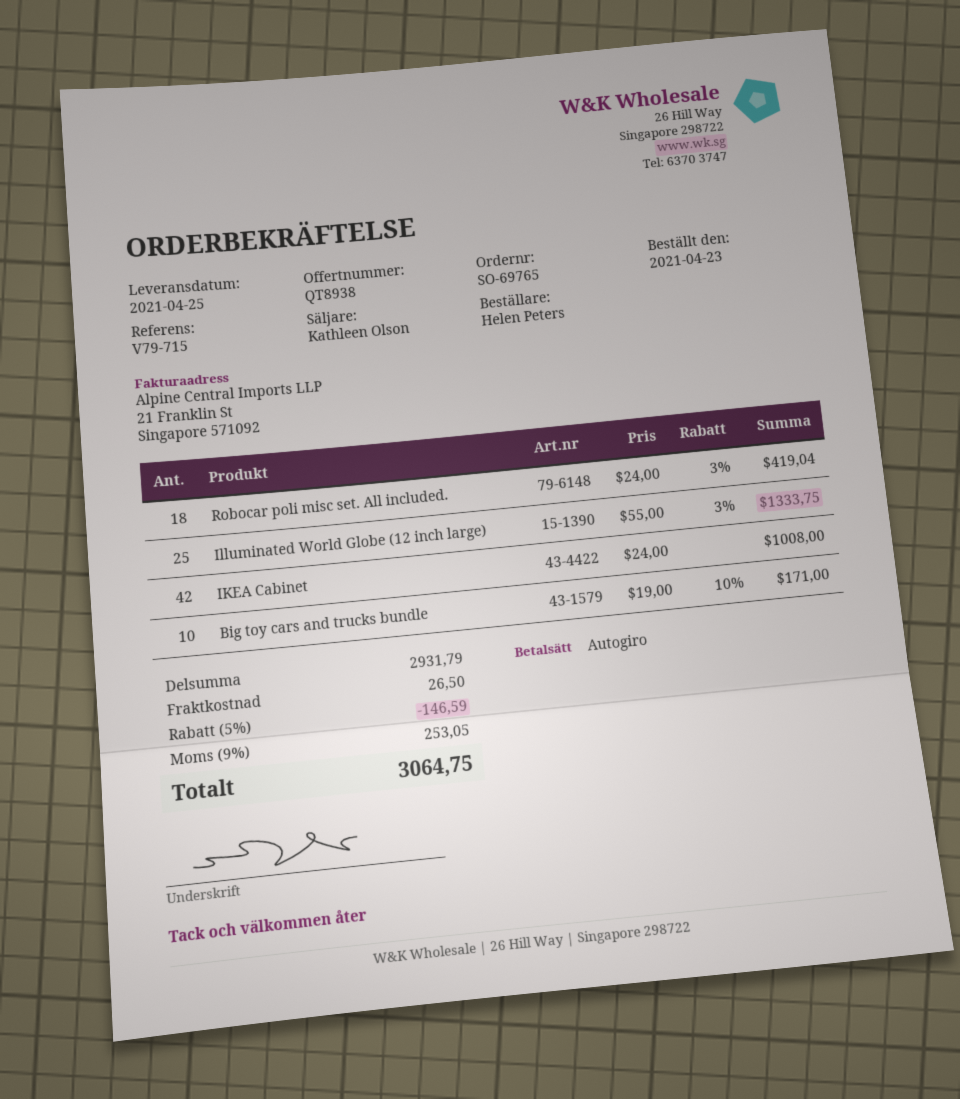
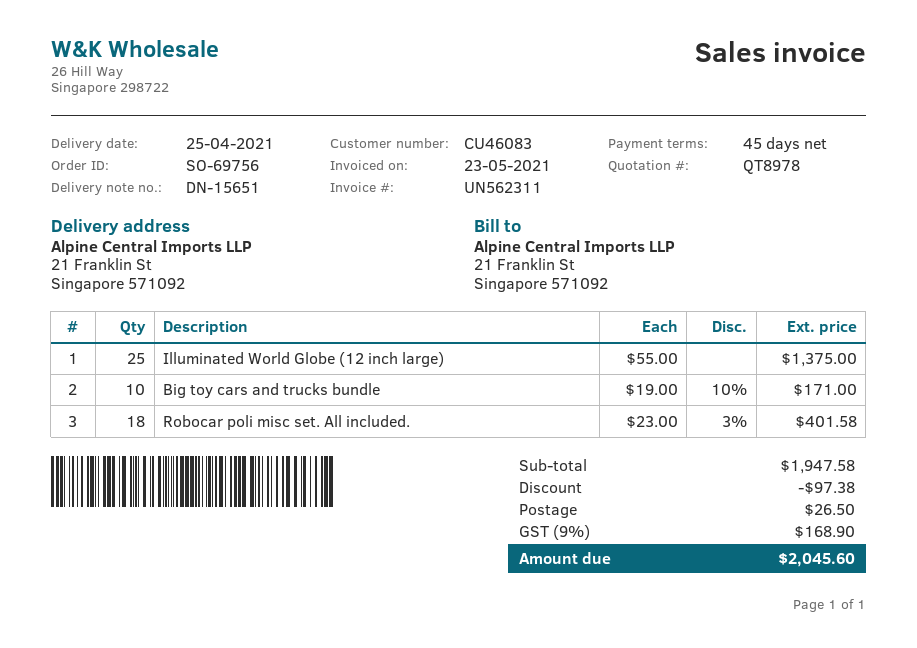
quote number: QT8938 -> QT8978
order number: SO-69765 -> SO-69756
Robocar poli misc set. All included.: 18 x 24.00 - 3% = 419.04 -> 18 x 23.00 - 3% = 401.58
Illuminated World Globe (12 inch large): 25 x 55.00 - 3% = 1333.75 -> 25 x 55.00 = 1375.00
IKEA Cabinet: 42 x 24.00 = 1008.00 -> none
subtotal: 2931.79 -> 1947.58
discount: 146.59 -> 97.38
tax: 9% = 253.05 -> 9% = 168.90
total: 3064.75 -> 2045.60

